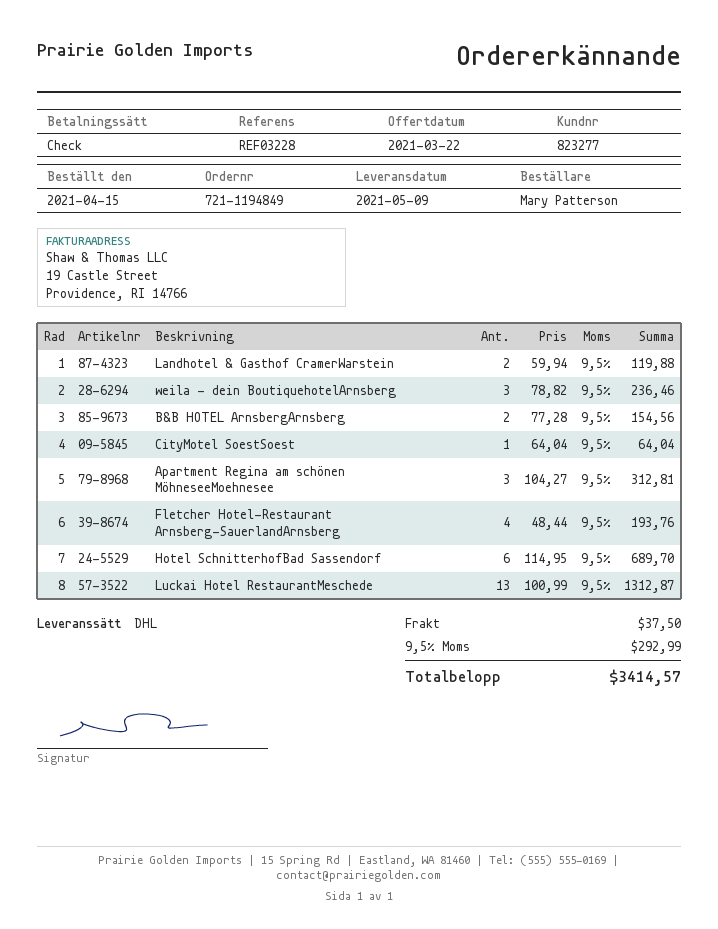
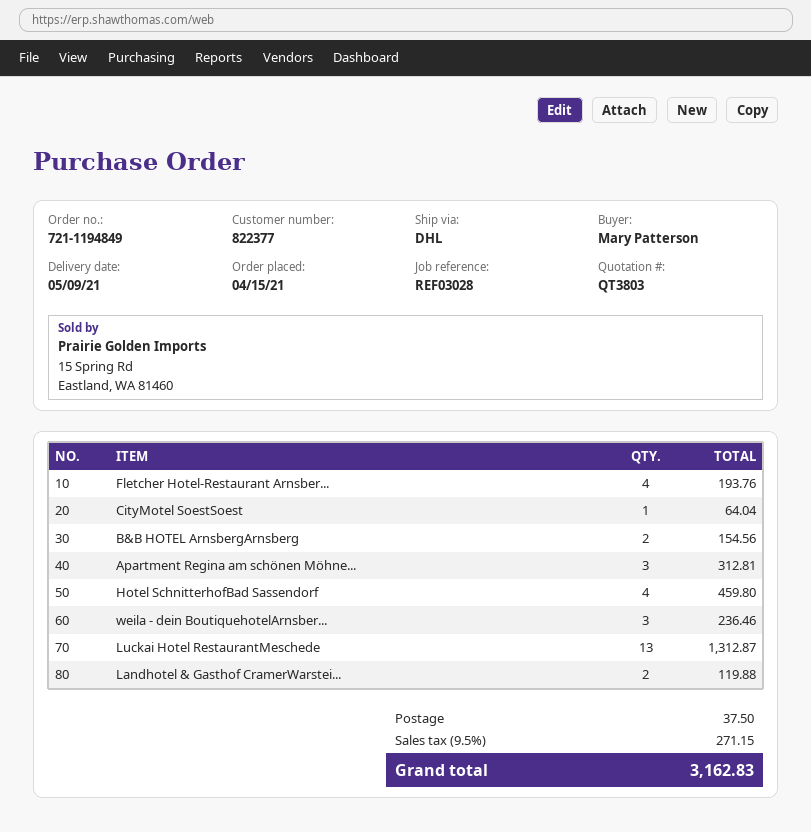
customer number: 823277 -> 822377
reference: REF03228 -> REF03028
Hotel SchnitterhofBad Sassendorf: 6 for 689.70 -> 4 for 459.80
tax: 9.5% = 292.99 -> 9.5% = 271.15
total: 3414.57 -> 3162.83

